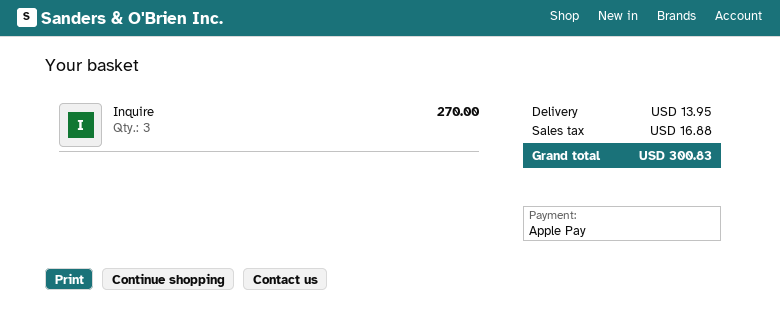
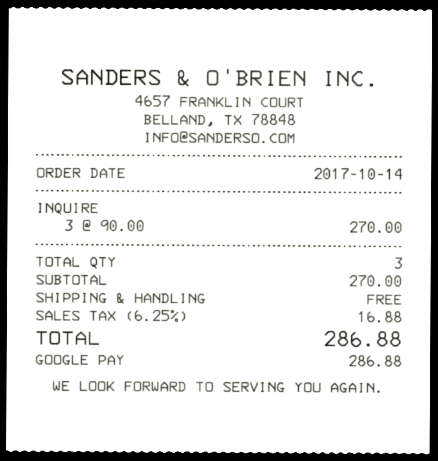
payment method: Apple Pay -> Google Pay
shipping: 13.95 -> 0.00
total: 300.83 -> 286.88

